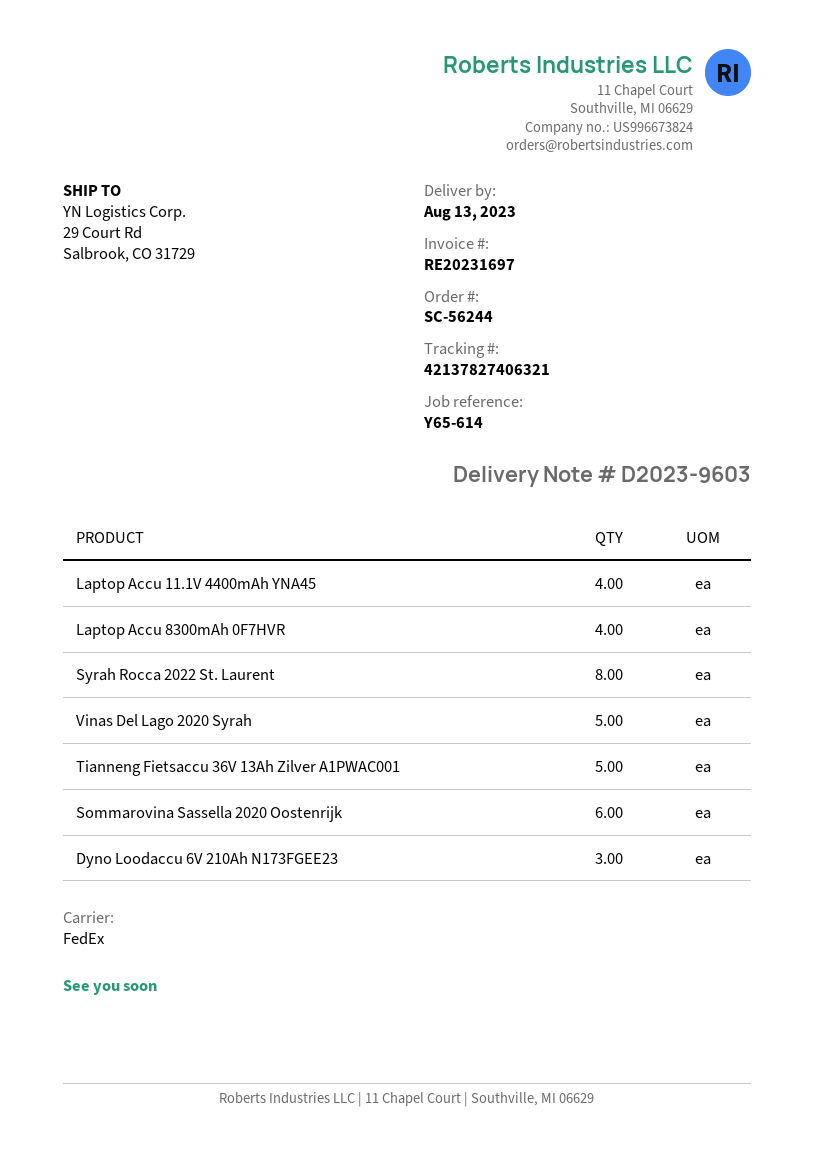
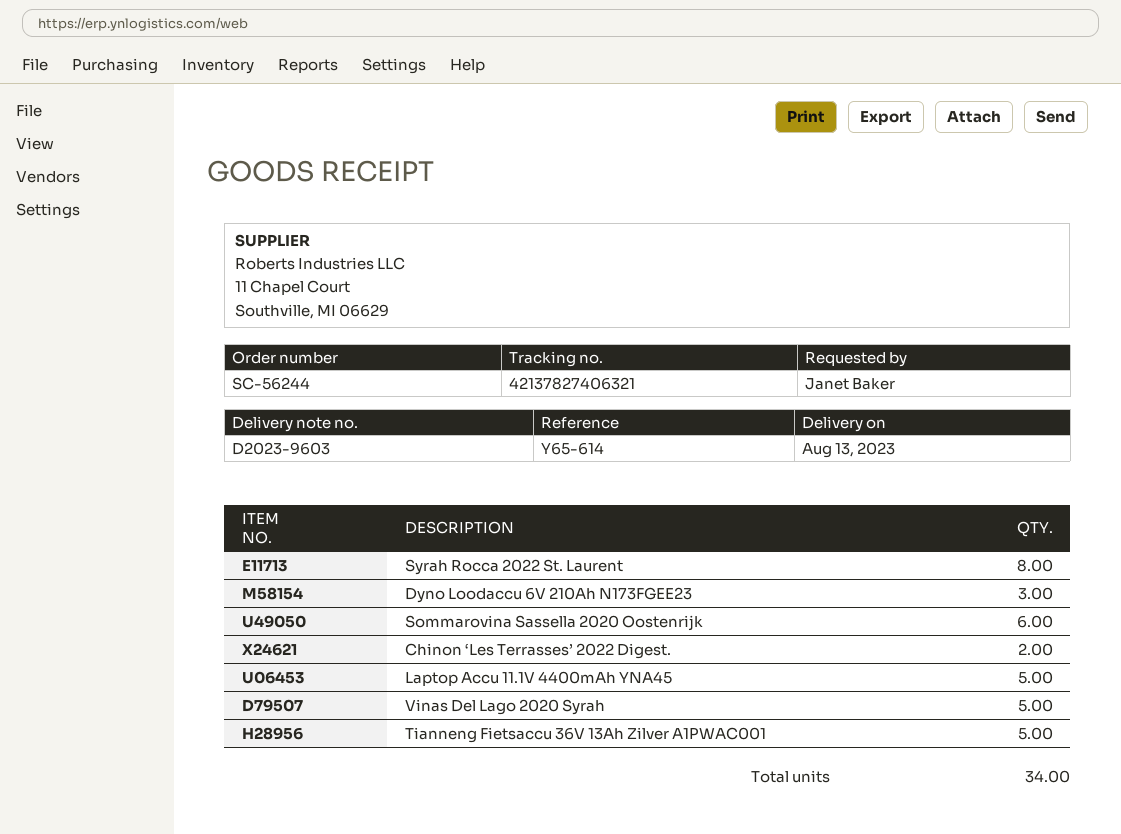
Laptop Accu 11.1V 4400mAh YNA45: 4 -> 5
Laptop Accu 8300mAh 0F7HVR: 4 -> none
Chinon ‘Les Terrasses’ 2022 Digest.: none -> 2

